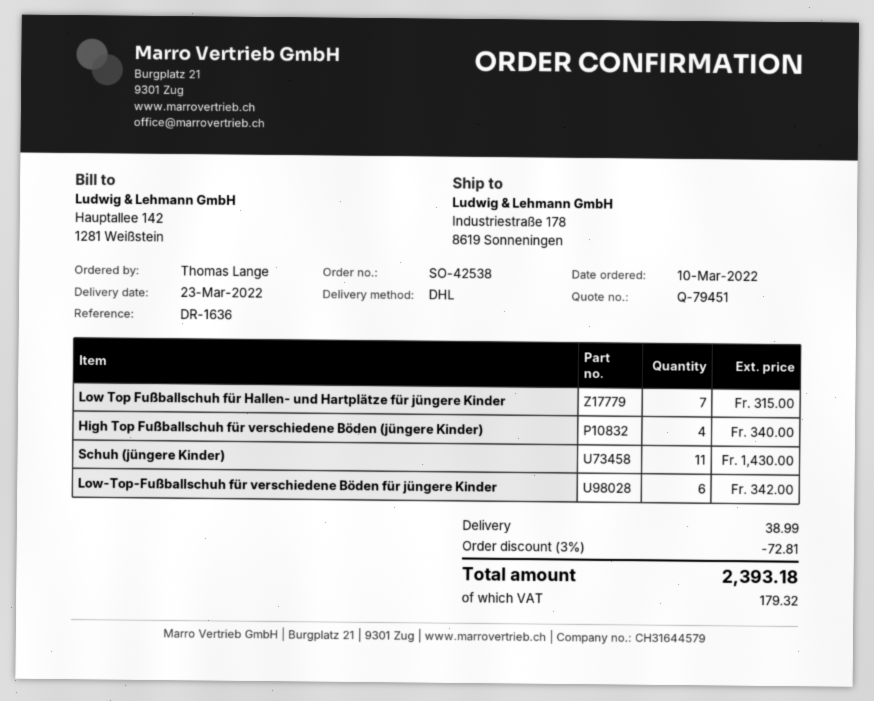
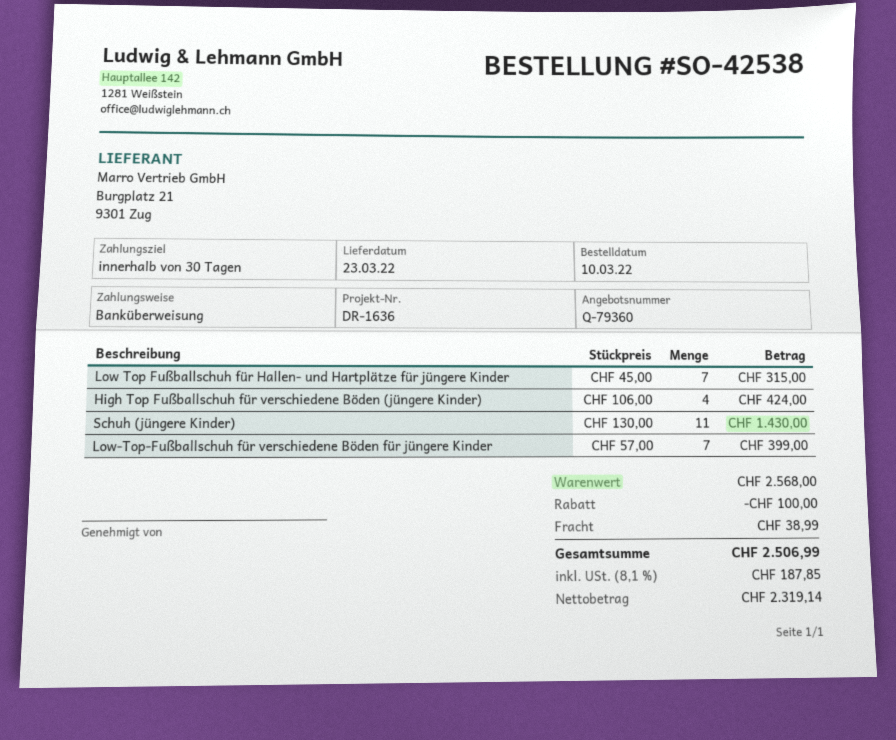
quote number: Q-79451 -> Q-79360
High Top Fußballschuh für verschiedene Böden (jüngere Kinder): 4 for 340.00 -> 4 for 424.00
Low-Top-Fußballschuh für verschiedene Böden für jüngere Kinder: 6 for 342.00 -> 7 for 399.00
discount: 72.81 -> 100.00
tax: 179.32 -> 187.85
total: 2393.18 -> 2506.99

